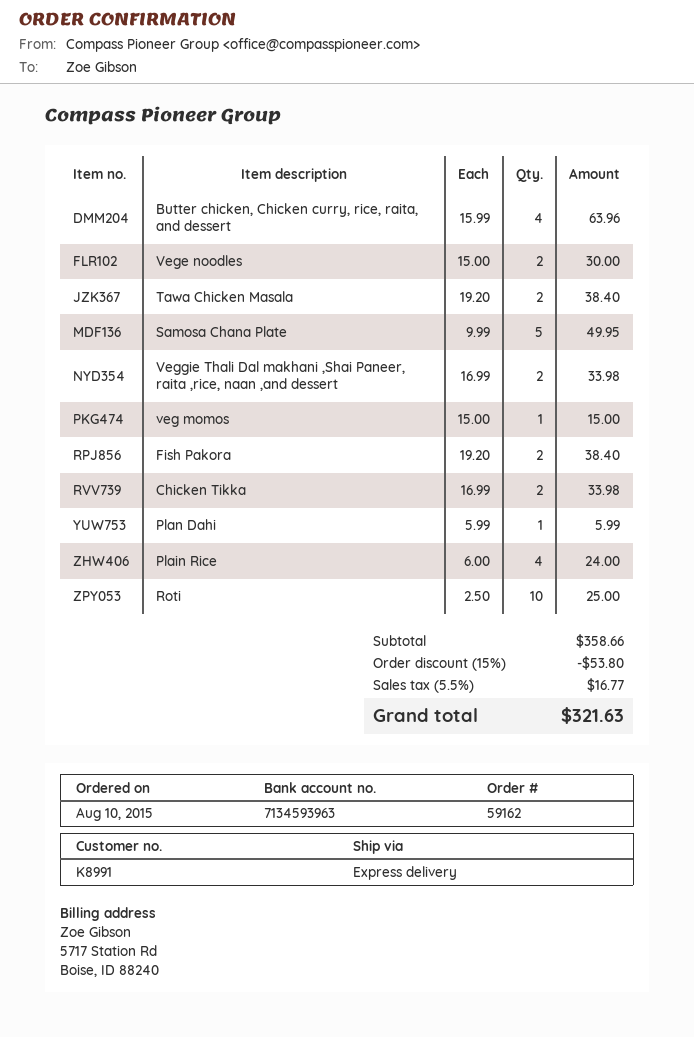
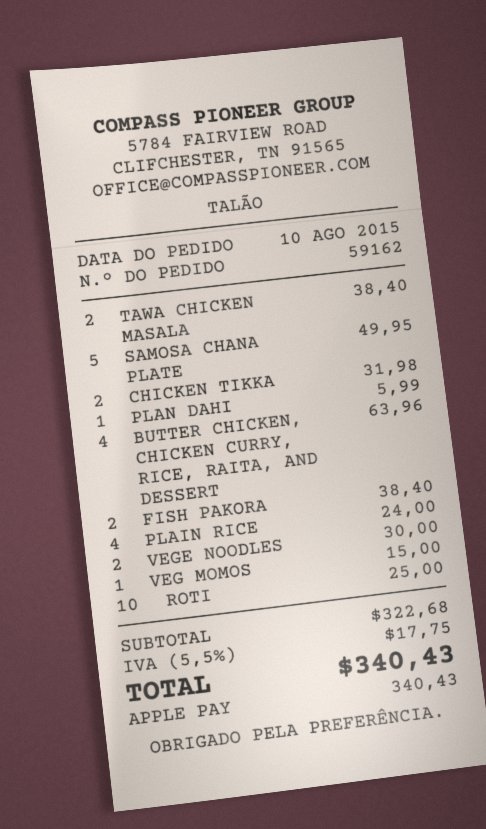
Veggie Thali Dal makhani ,Shai Paneer, raita ,rice, naan ,and dessert: 2 for 33.98 -> none
Chicken Tikka: 2 for 33.98 -> 2 for 31.98
subtotal: 358.66 -> 322.68
discount: 15% = 53.80 -> none
tax: 5.5% = 16.77 -> 5.5% = 17.75
total: 321.63 -> 340.43

